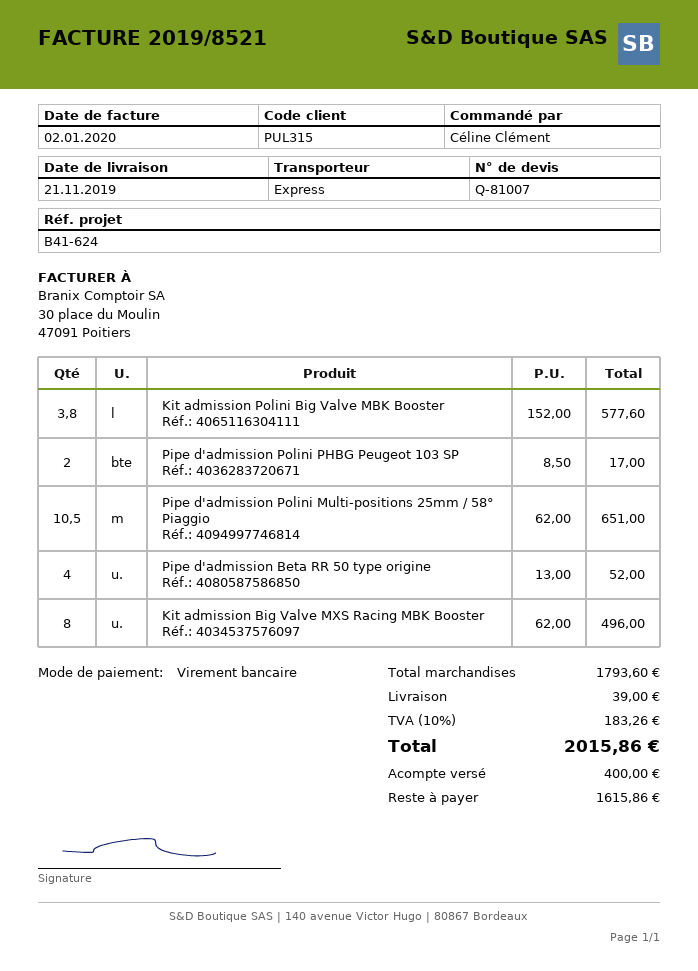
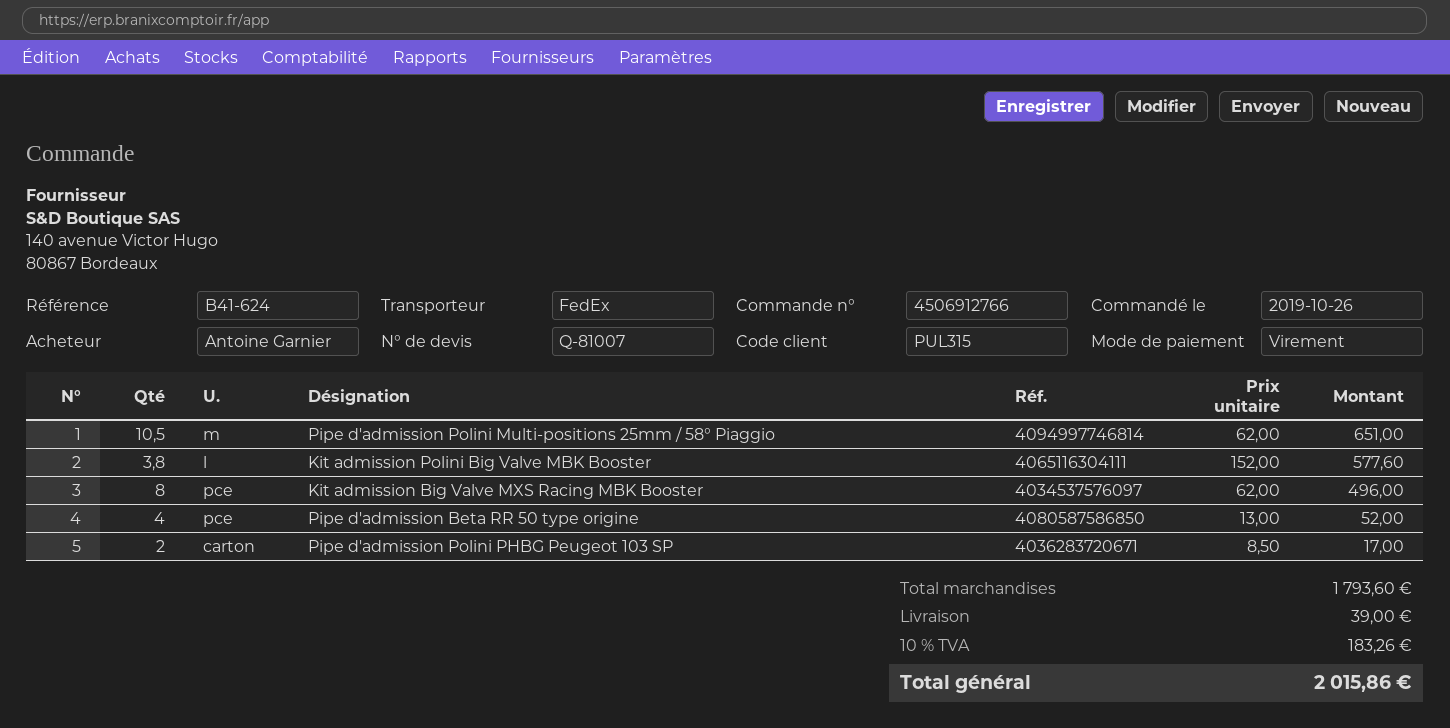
ordered by: Céline Clément -> Antoine Garnier
shipping method: express -> FedEx

